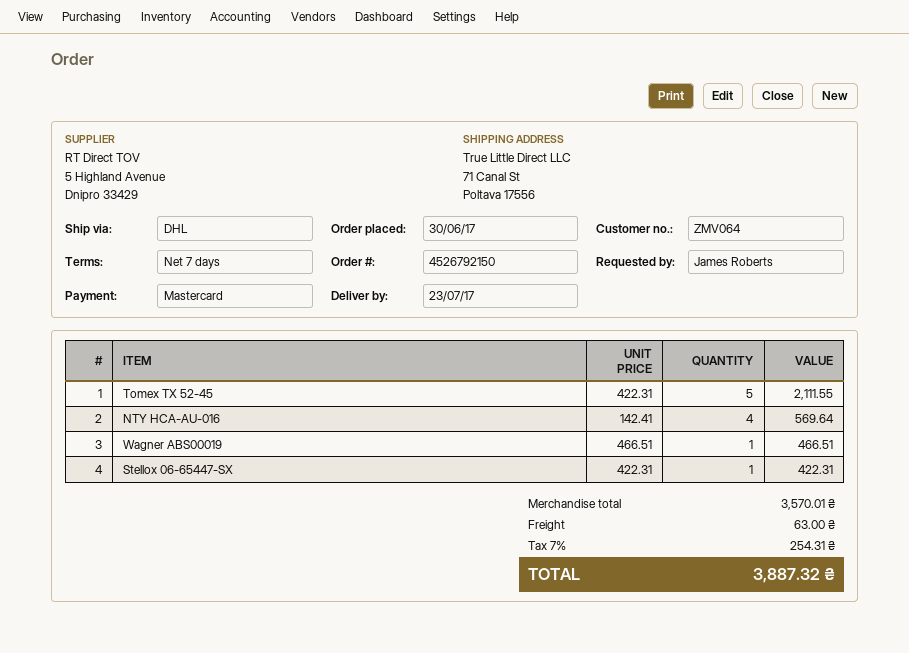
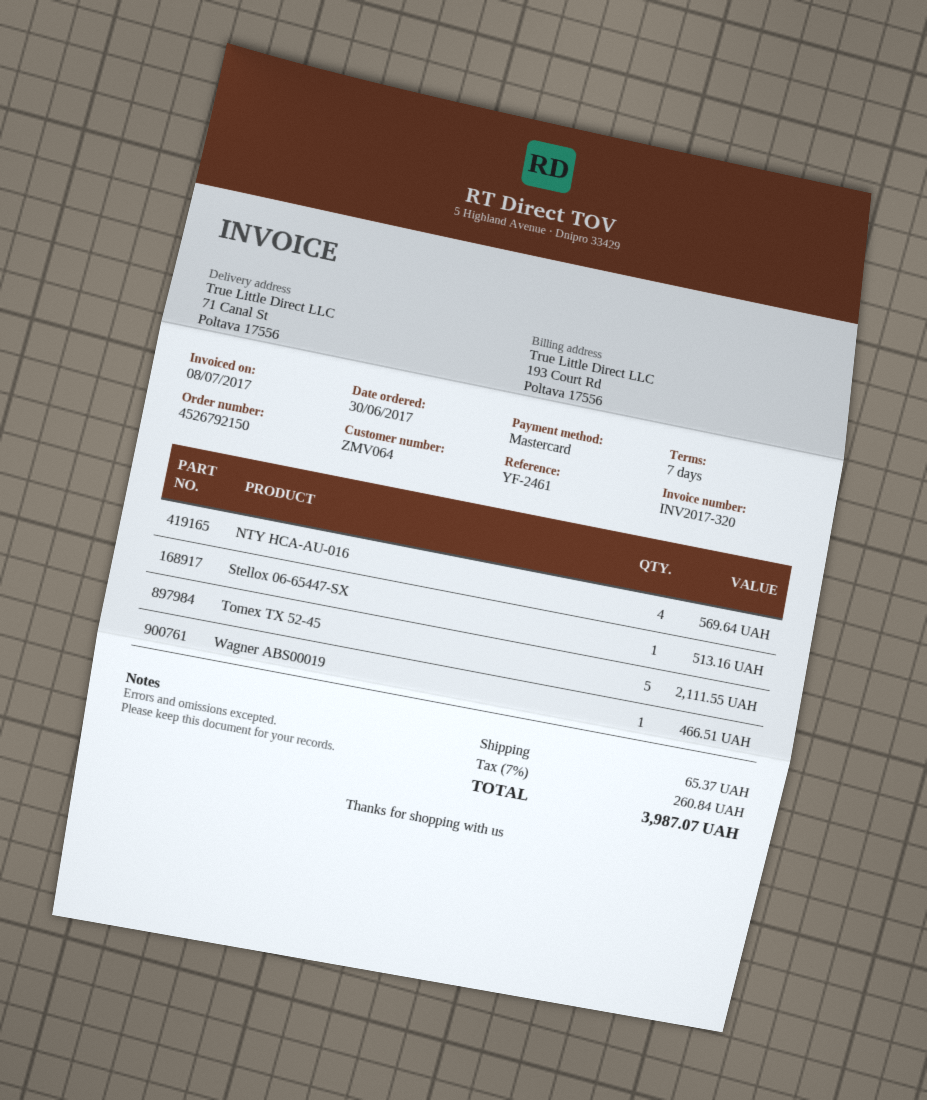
Stellox 06-65447-SX: 1 for 422.31 -> 1 for 513.16
shipping: 63.00 -> 65.37
tax: 7% = 254.31 -> 7% = 260.84
total: 3887.32 -> 3987.07

